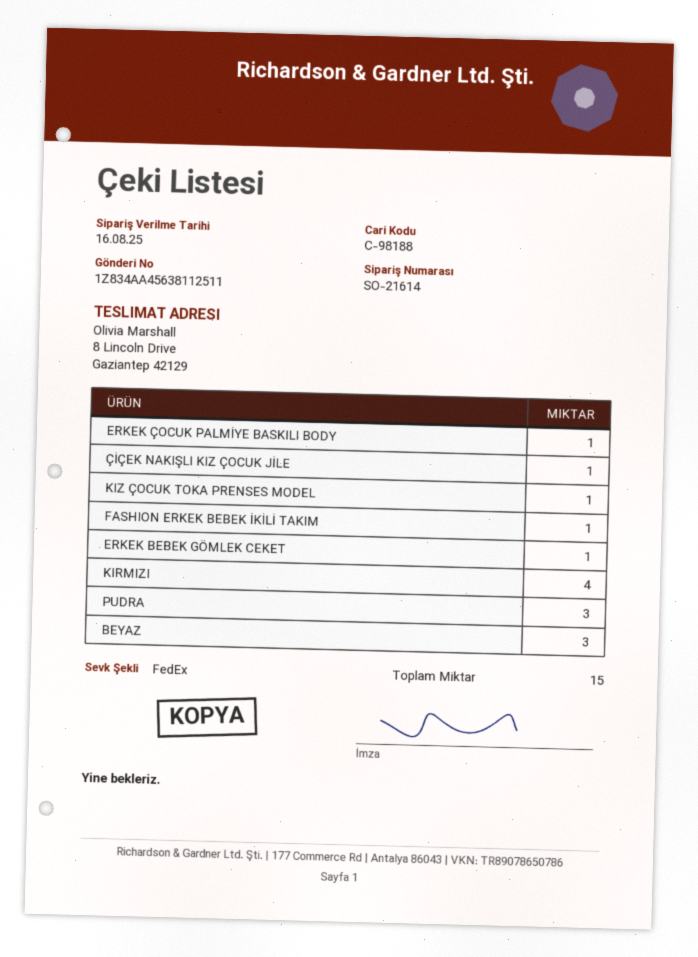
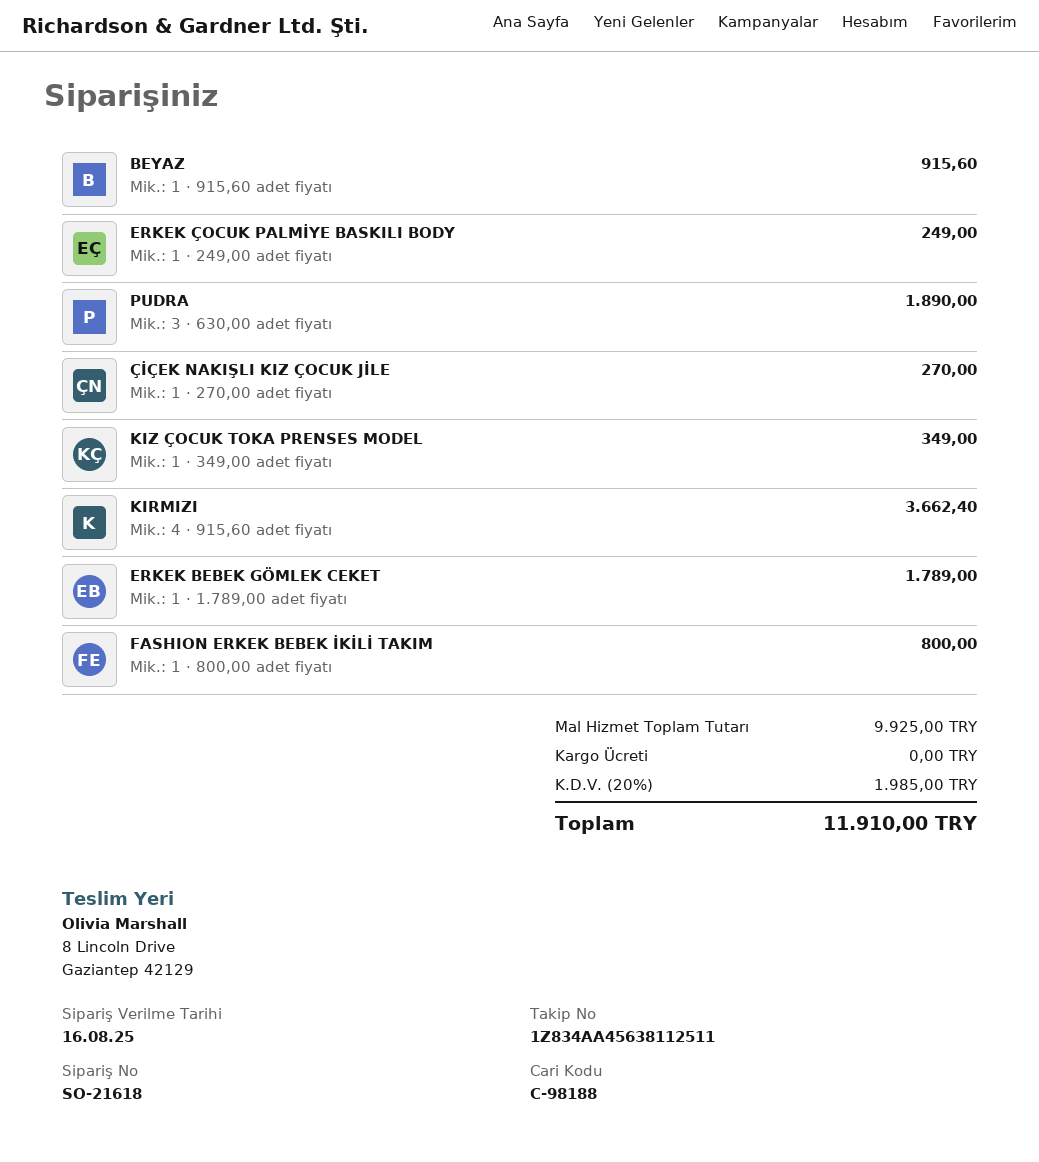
order number: SO-21614 -> SO-21618
BEYAZ: 3 -> 1

